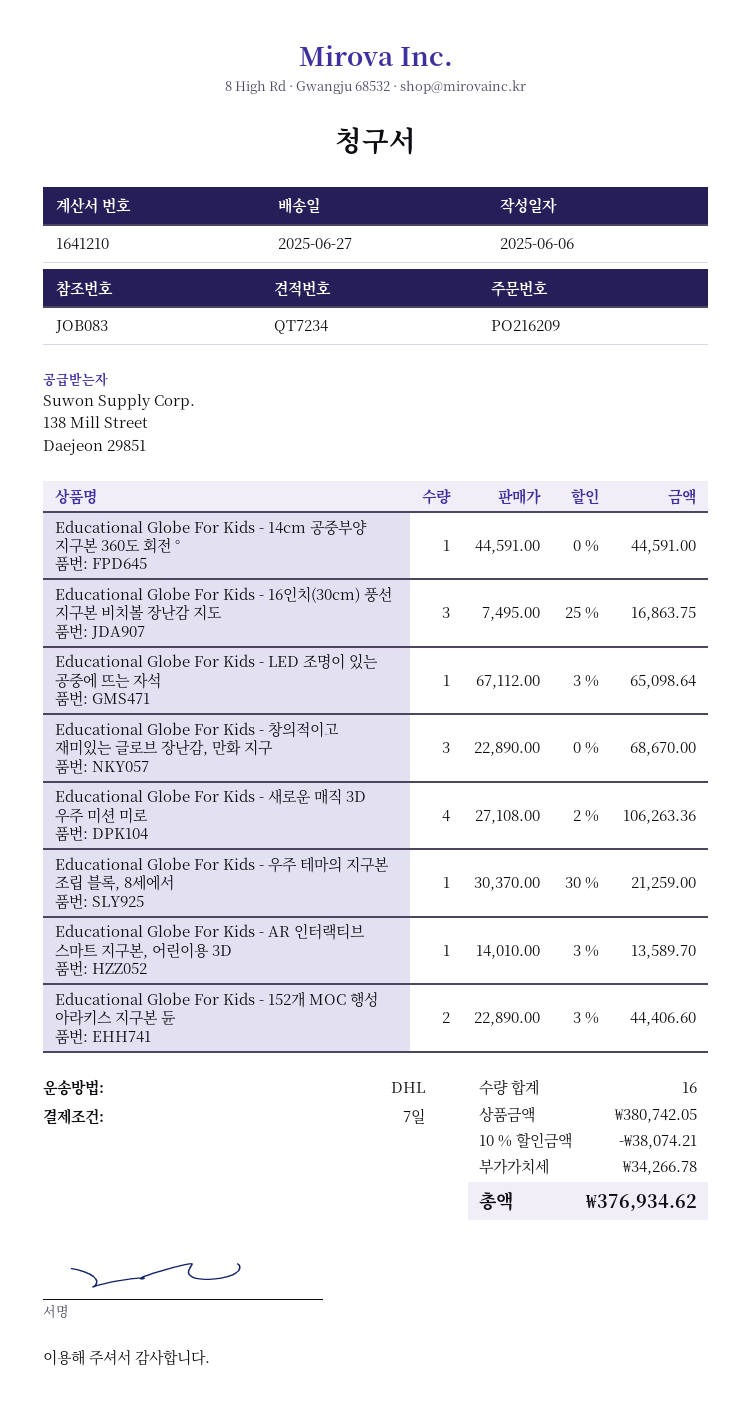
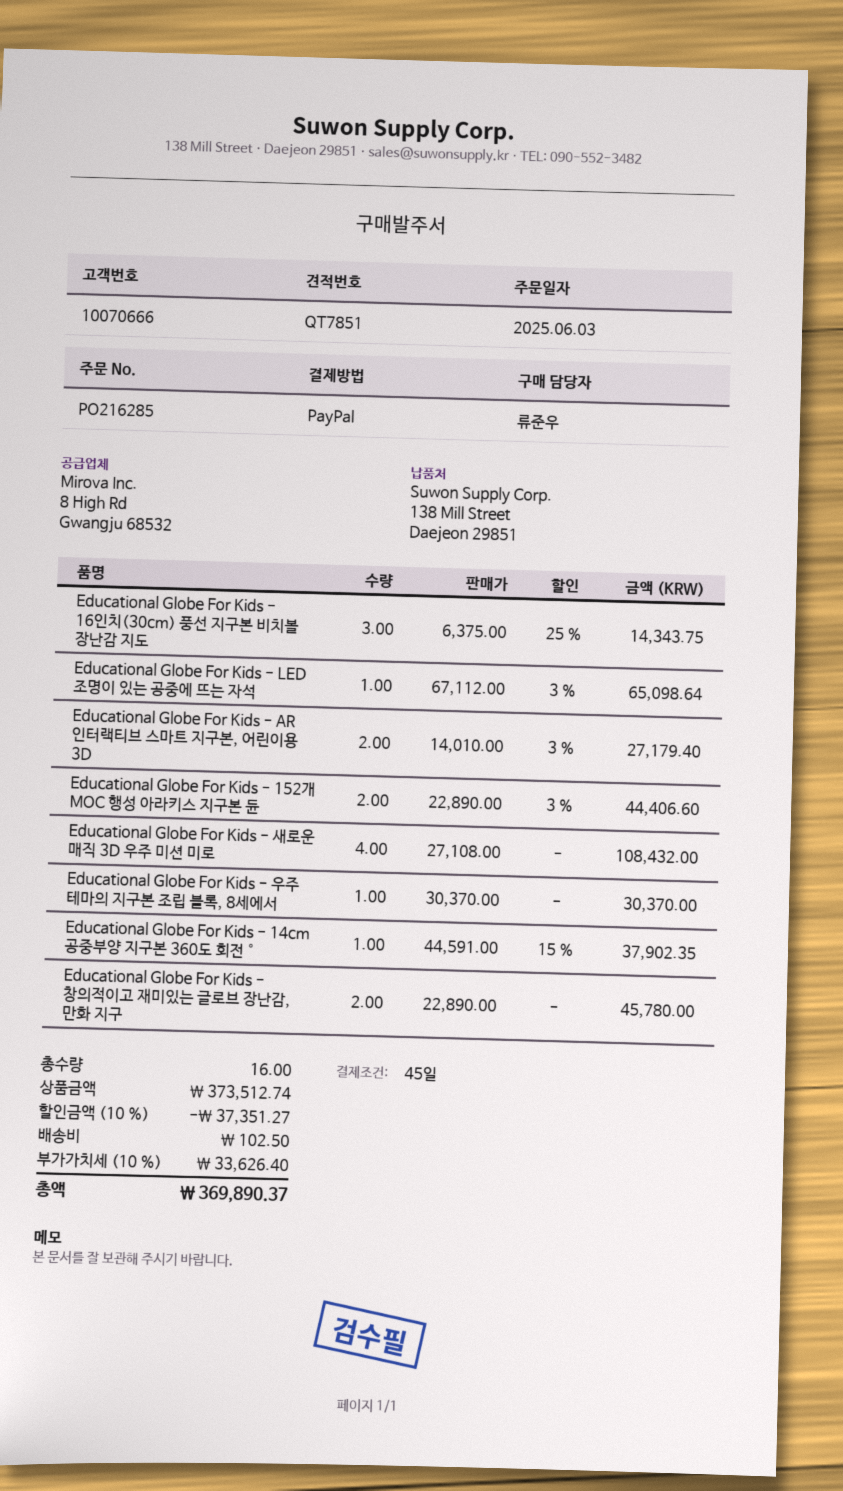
quote number: QT7234 -> QT7851
order number: PO216209 -> PO216285
payment terms: 7 days -> 45 days
Educational Globe For Kids - 14cm 공중부양 지구본 360도 회전 °: 1 x 44591.00 = 44591.00 -> 1 x 44591.00 - 15% = 37902.35
Educational Globe For Kids - 16인치(30cm) 풍선 지구본 비치볼 장난감 지도: 3 x 7495.00 - 25% = 16863.75 -> 3 x 6375.00 - 25% = 14343.75
Educational Globe For Kids - 창의적이고 재미있는 글로브 장난감, 만화 지구: 3 x 22890.00 = 68670.00 -> 2 x 22890.00 = 45780.00
Educational Globe For Kids - 새로운 매직 3D 우주 미션 미로: 4 x 27108.00 - 2% = 106263.36 -> 4 x 27108.00 = 108432.00
Educational Globe For Kids - 우주 테마의 지구본 조립 블록, 8세에서: 1 x 30370.00 - 30% = 21259.00 -> 1 x 30370.00 = 30370.00
Educational Globe For Kids - AR 인터랙티브 스마트 지구본, 어린이용 3D: 1 x 14010.00 - 3% = 13589.70 -> 2 x 14010.00 - 3% = 27179.40
subtotal: 380742.05 -> 373512.74
discount: 10% = 38074.21 -> 10% = 37351.27
shipping: none -> 102.50
tax: 34266.78 -> 33626.40
total: 376934.62 -> 369890.37

